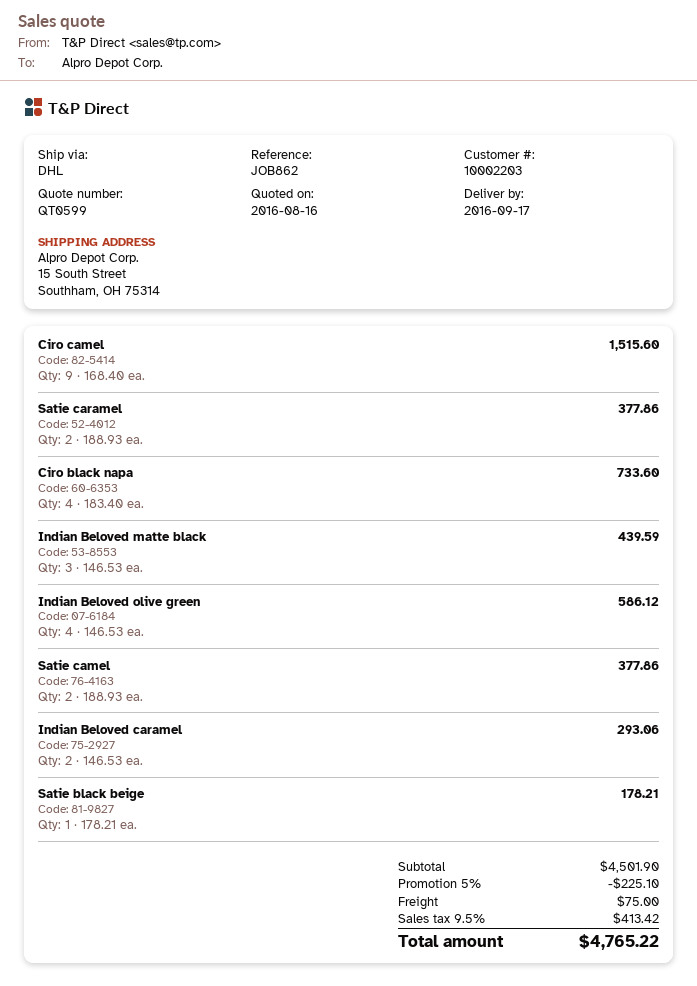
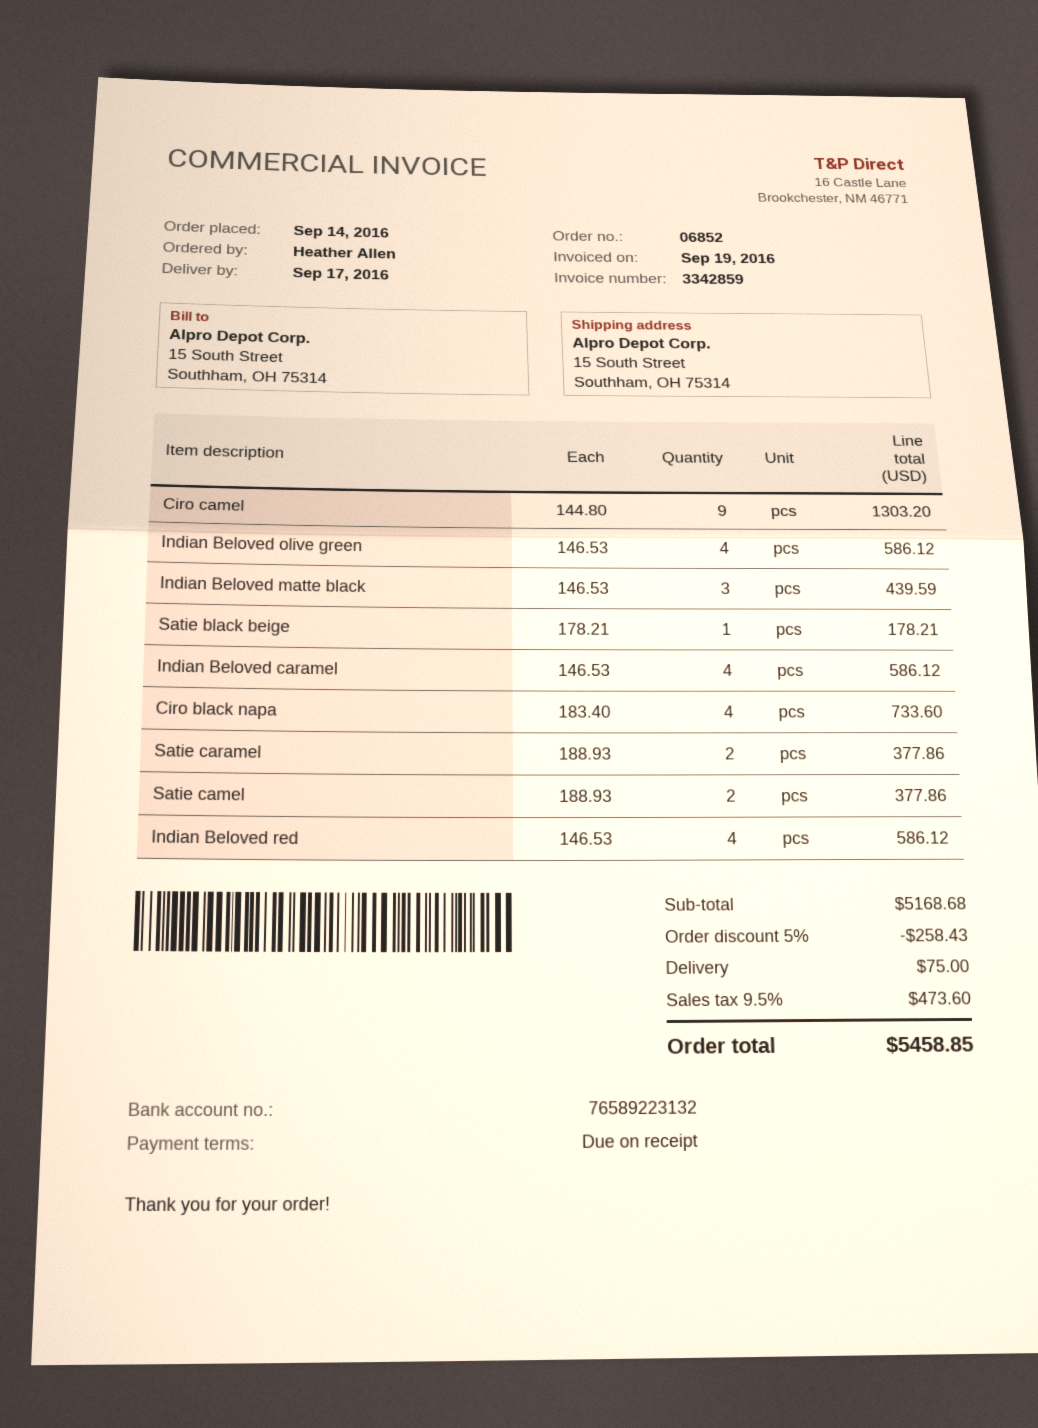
Ciro camel: 9 x 168.40 = 1515.60 -> 9 x 144.80 = 1303.20
Indian Beloved caramel: 2 x 146.53 = 293.06 -> 4 x 146.53 = 586.12
Indian Beloved red: none -> 4 x 146.53 = 586.12
subtotal: 4501.90 -> 5168.68
discount: 5% = 225.10 -> 5% = 258.43
tax: 9.5% = 413.42 -> 9.5% = 473.60
total: 4765.22 -> 5458.85

